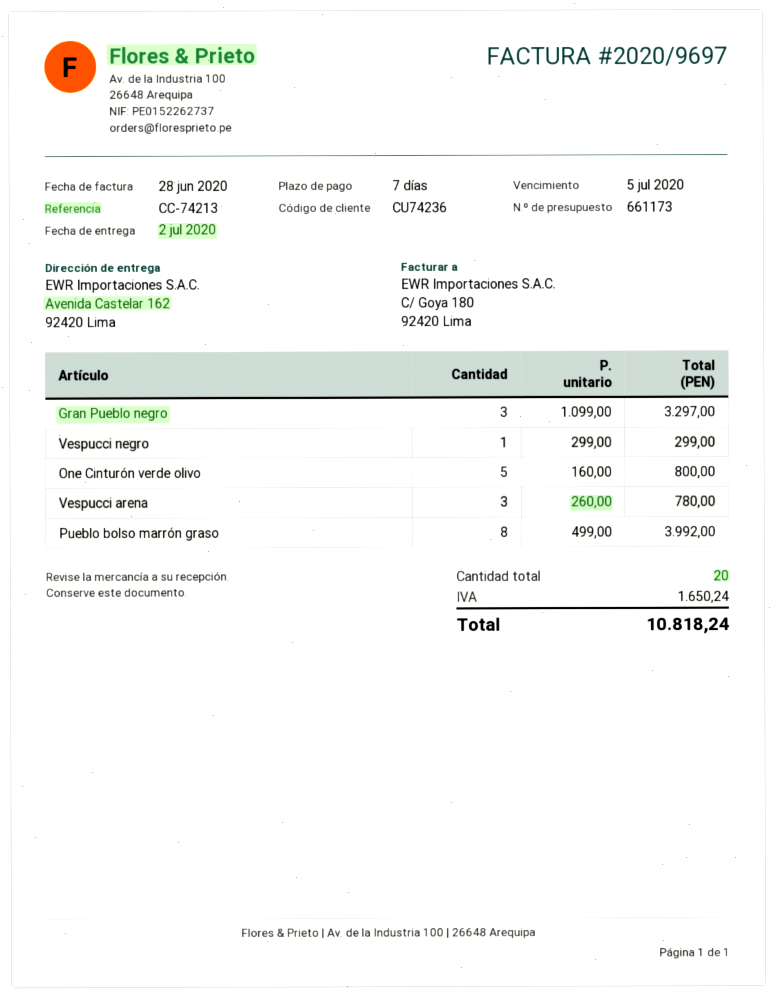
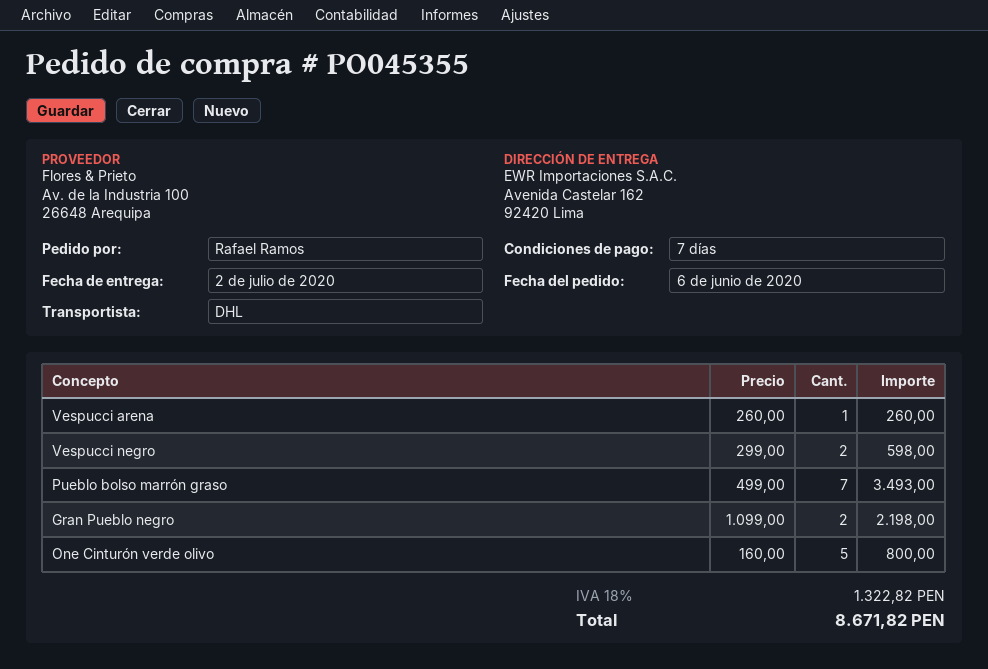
Gran Pueblo negro: 3 x 1099.00 = 3297.00 -> 2 x 1099.00 = 2198.00
Vespucci negro: 1 x 299.00 = 299.00 -> 2 x 299.00 = 598.00
Vespucci arena: 3 x 260.00 = 780.00 -> 1 x 260.00 = 260.00
Pueblo bolso marrón graso: 8 x 499.00 = 3992.00 -> 7 x 499.00 = 3493.00
tax: 1650.24 -> 1322.82
total: 10818.24 -> 8671.82

